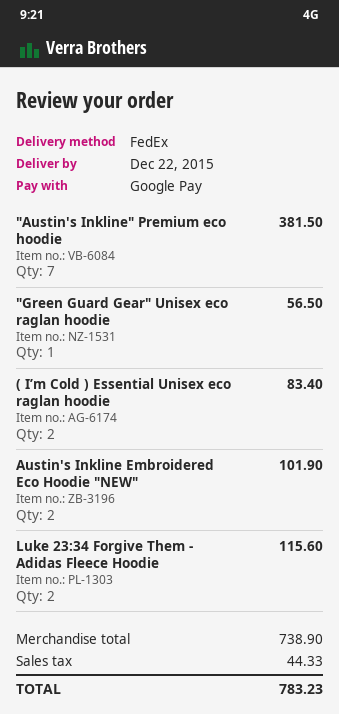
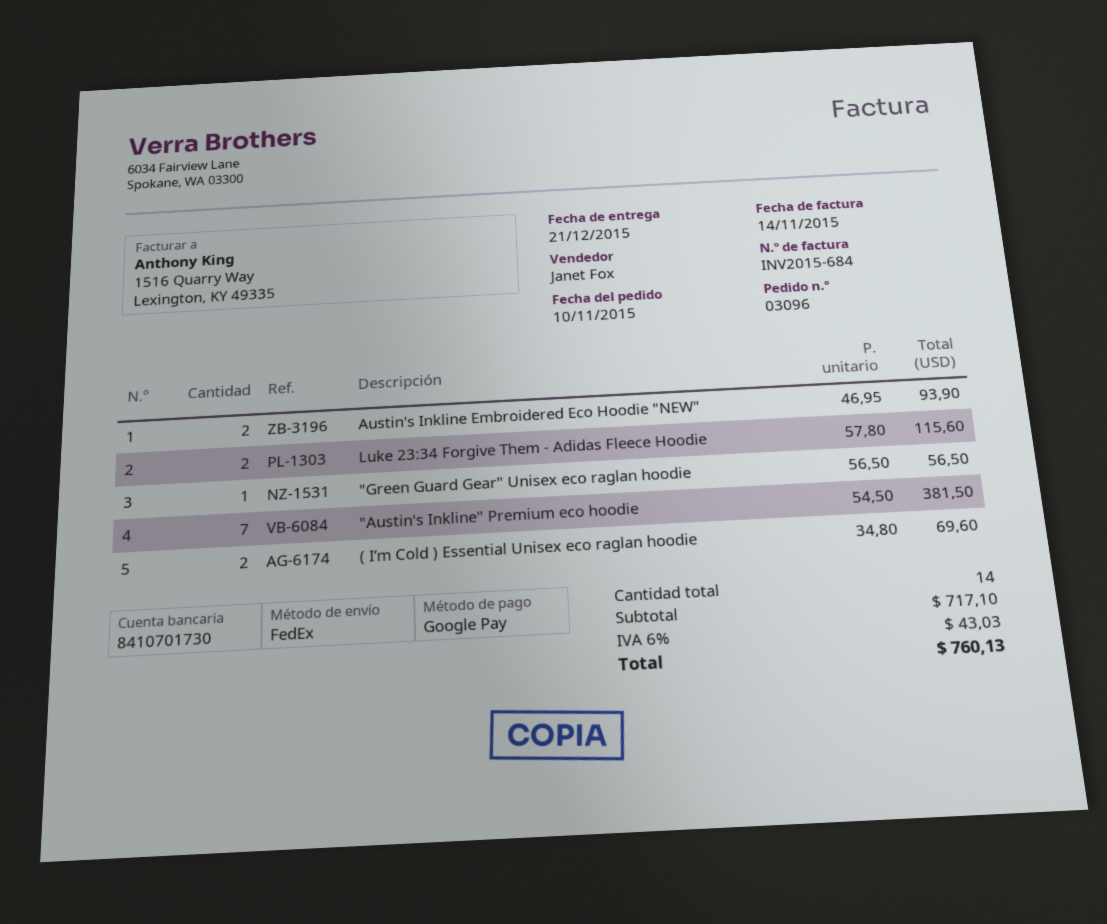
delivery date: 2015-12-22 -> 2015-12-21
( I’m Cold ) Essential Unisex eco raglan hoodie: 2 for 83.40 -> 2 for 69.60
Austin's Inkline Embroidered Eco Hoodie "NEW": 2 for 101.90 -> 2 for 93.90
subtotal: 738.90 -> 717.10
tax: 44.33 -> 43.03
total: 783.23 -> 760.13

